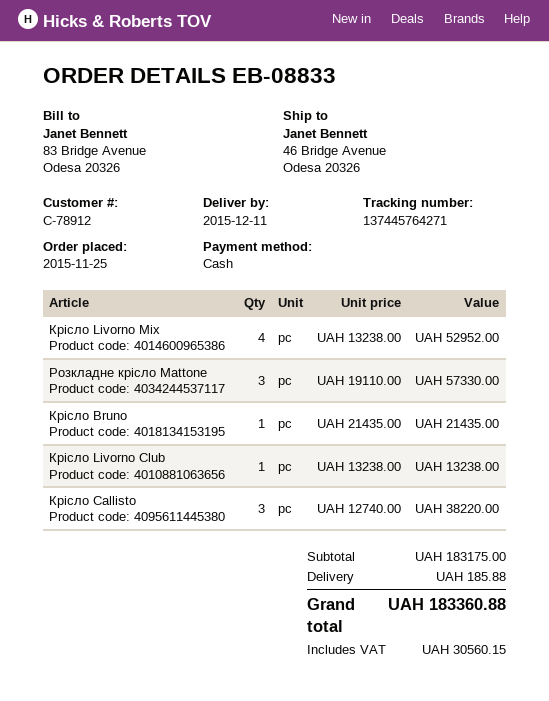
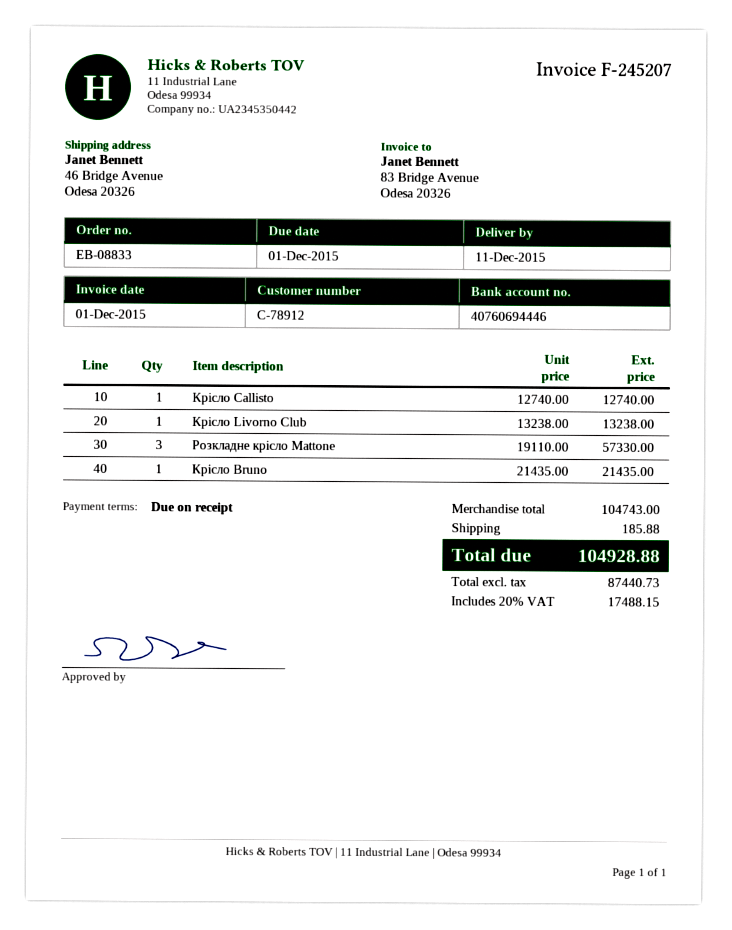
Крісло Livorno Mix: 4 x 13238.00 = 52952.00 -> none
Крісло Callisto: 3 x 12740.00 = 38220.00 -> 1 x 12740.00 = 12740.00
subtotal: 183175.00 -> 104743.00
tax: 30560.15 -> 17488.15
total: 183360.88 -> 104928.88

